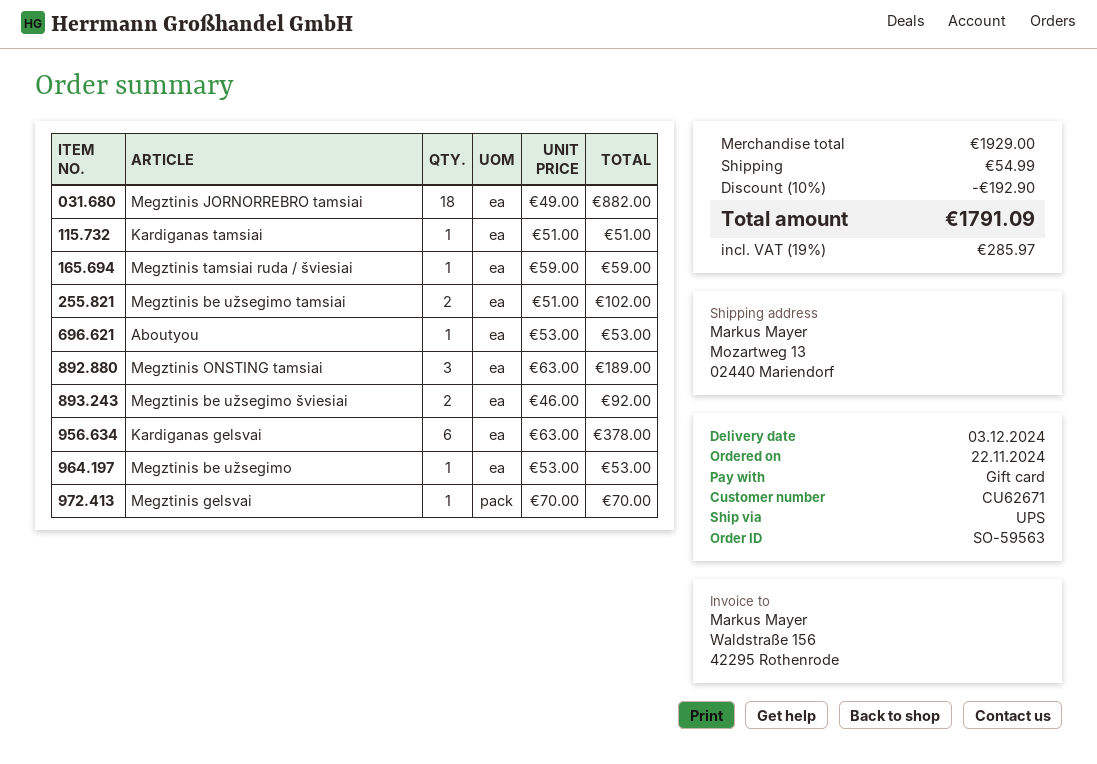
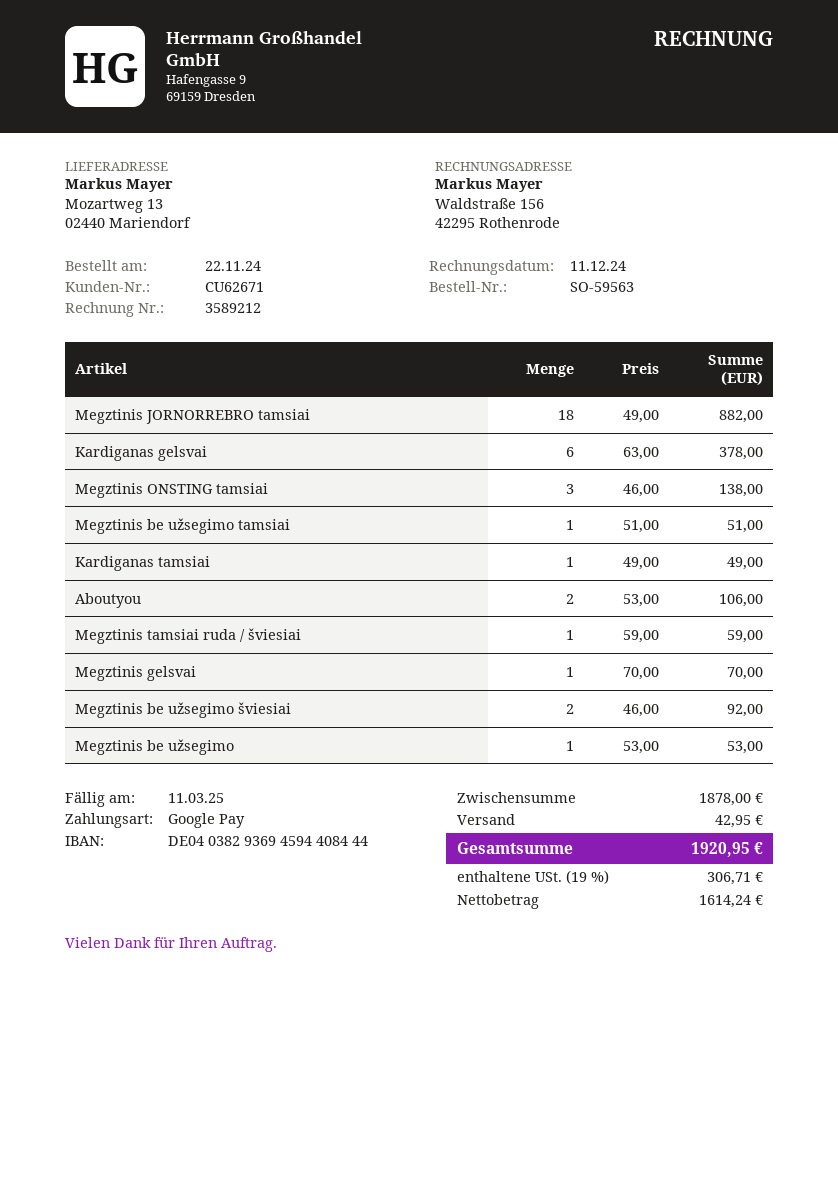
payment method: gift card -> Google Pay
Kardiganas tamsiai: 1 x 51.00 = 51.00 -> 1 x 49.00 = 49.00
Megztinis be užsegimo tamsiai: 2 x 51.00 = 102.00 -> 1 x 51.00 = 51.00
Aboutyou: 1 x 53.00 = 53.00 -> 2 x 53.00 = 106.00
Megztinis ONSTING tamsiai: 3 x 63.00 = 189.00 -> 3 x 46.00 = 138.00
subtotal: 1929.00 -> 1878.00
discount: 10% = 192.90 -> none
shipping: 54.99 -> 42.95
tax: 19% = 285.97 -> 19% = 306.71
total: 1791.09 -> 1920.95

